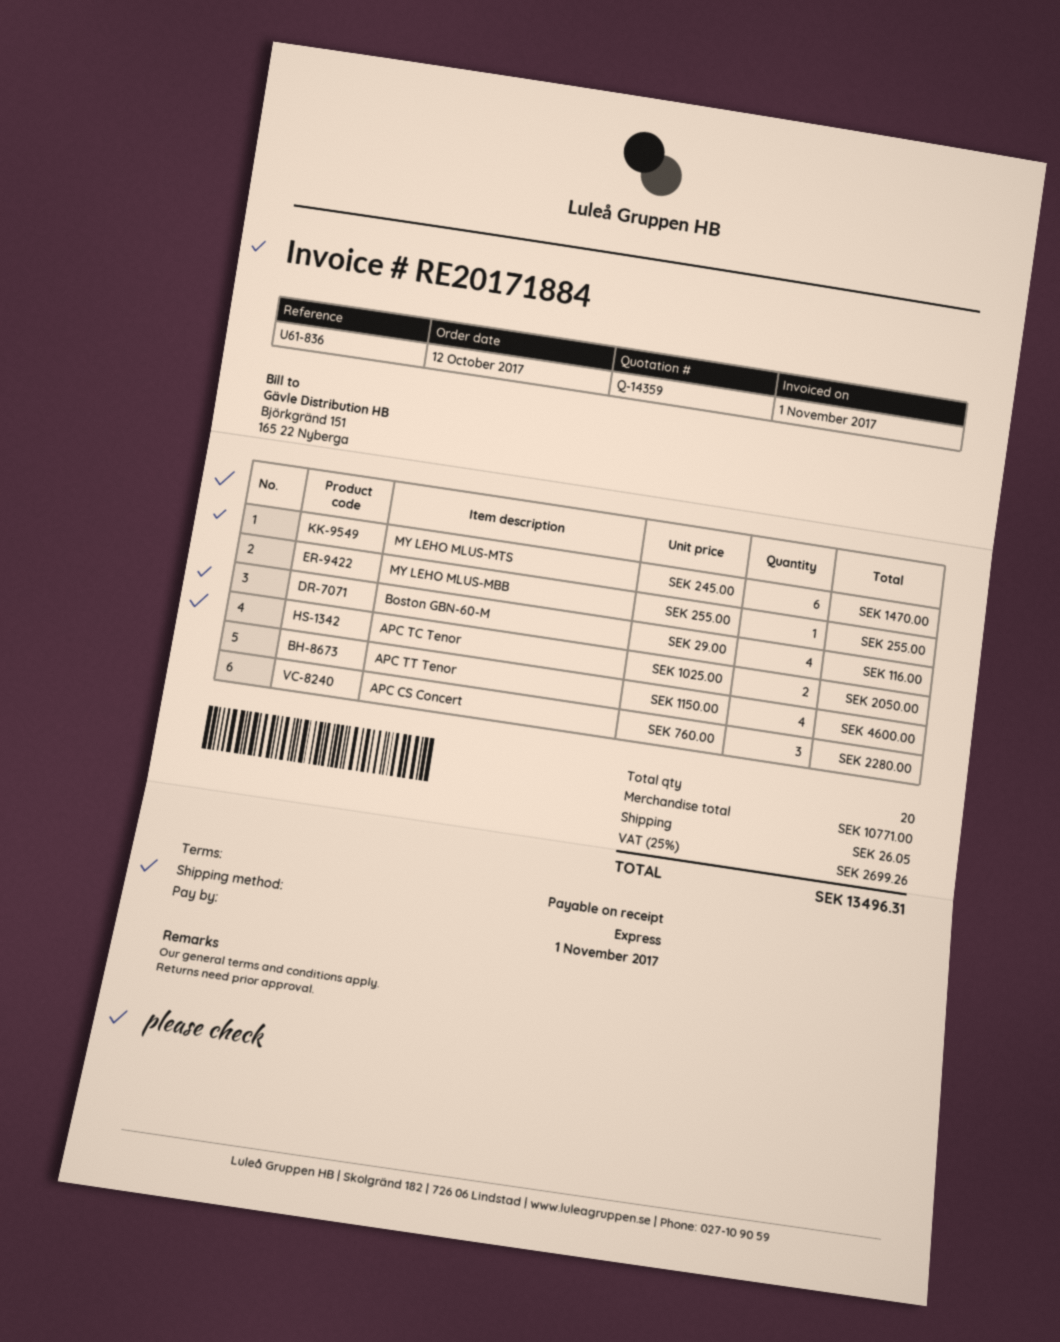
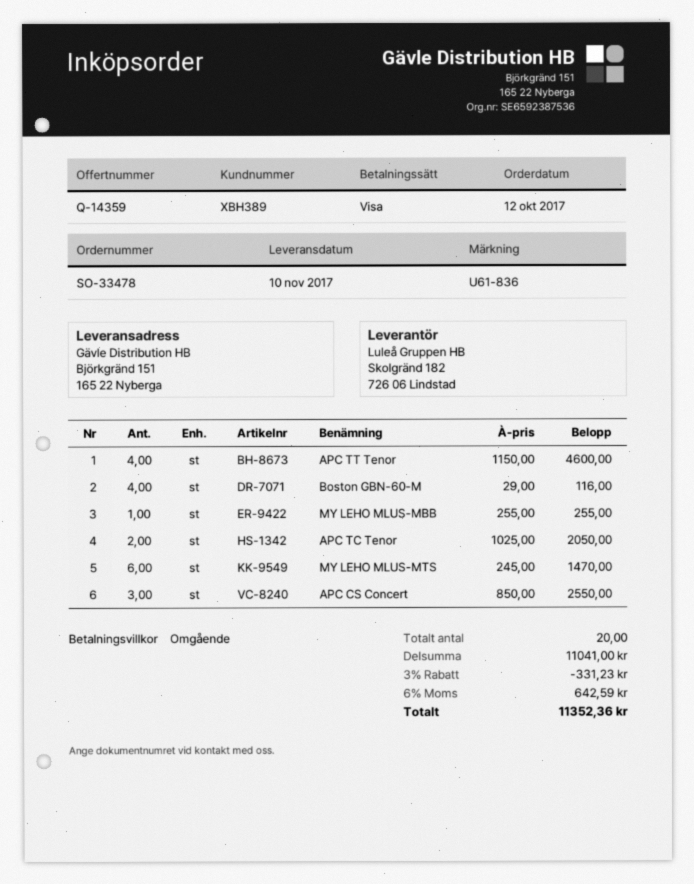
APC CS Concert: 3 x 760.00 = 2280.00 -> 3 x 850.00 = 2550.00
subtotal: 10771.00 -> 11041.00
discount: none -> 3% = 331.23
shipping: 26.05 -> none
tax: 25% = 2699.26 -> 6% = 642.59
total: 13496.31 -> 11352.36

